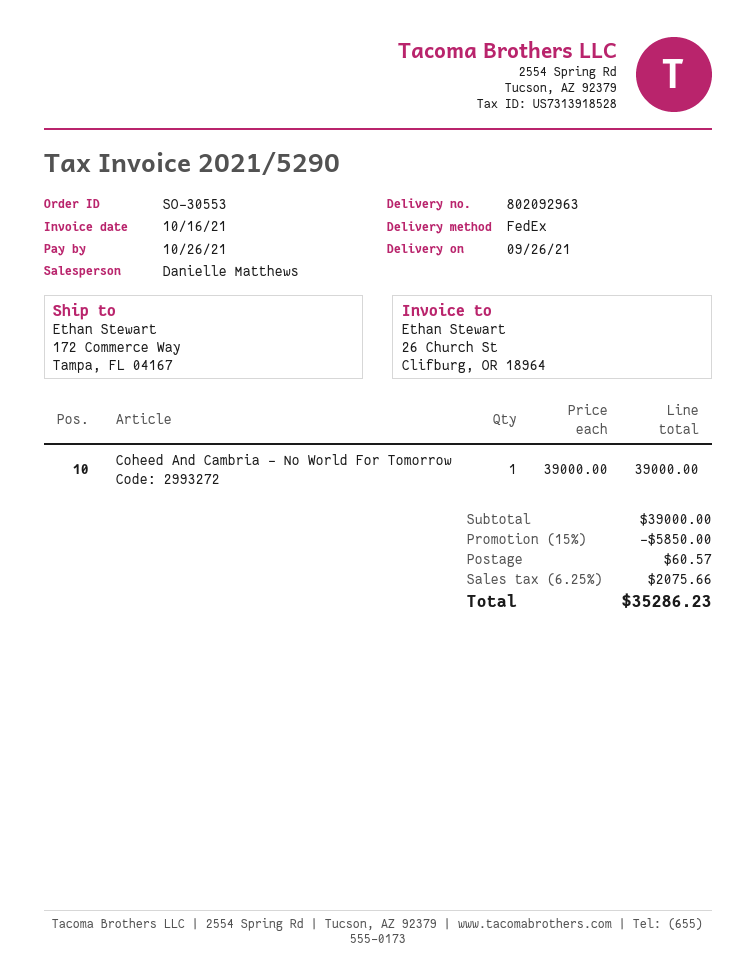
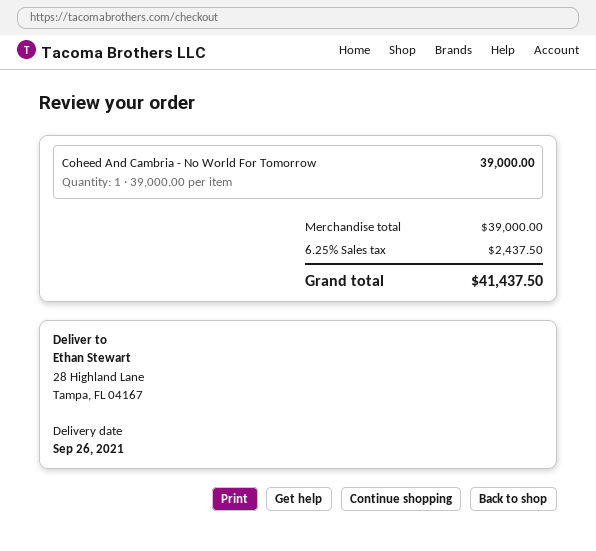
ship to: 172 Commerce Way, Tampa, FL 04167 -> 28 Highland Lane, Tampa, FL 04167
discount: 15% = 5850.00 -> none
shipping: 60.57 -> none
tax: 6.25% = 2075.66 -> 6.25% = 2437.50
total: 35286.23 -> 41437.50

